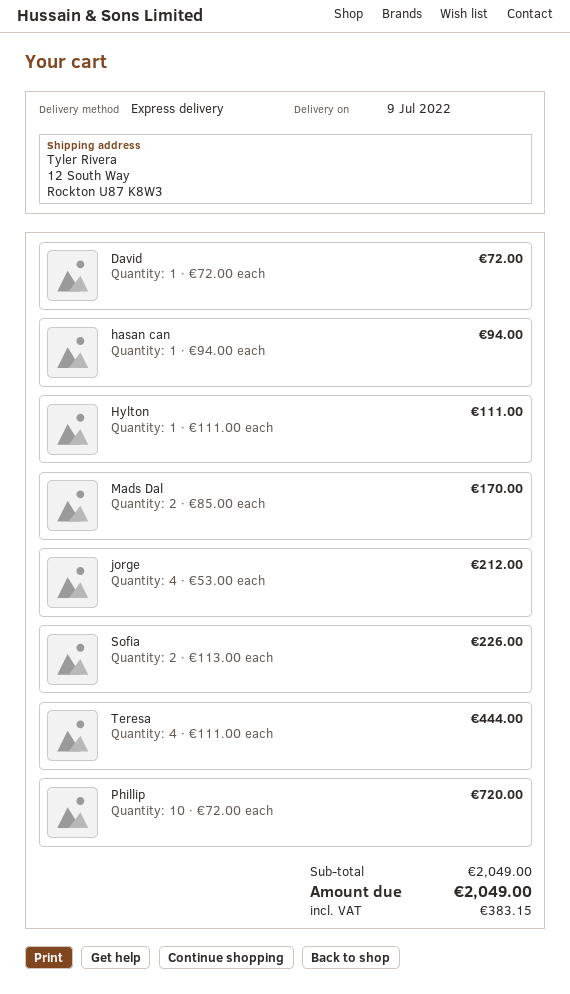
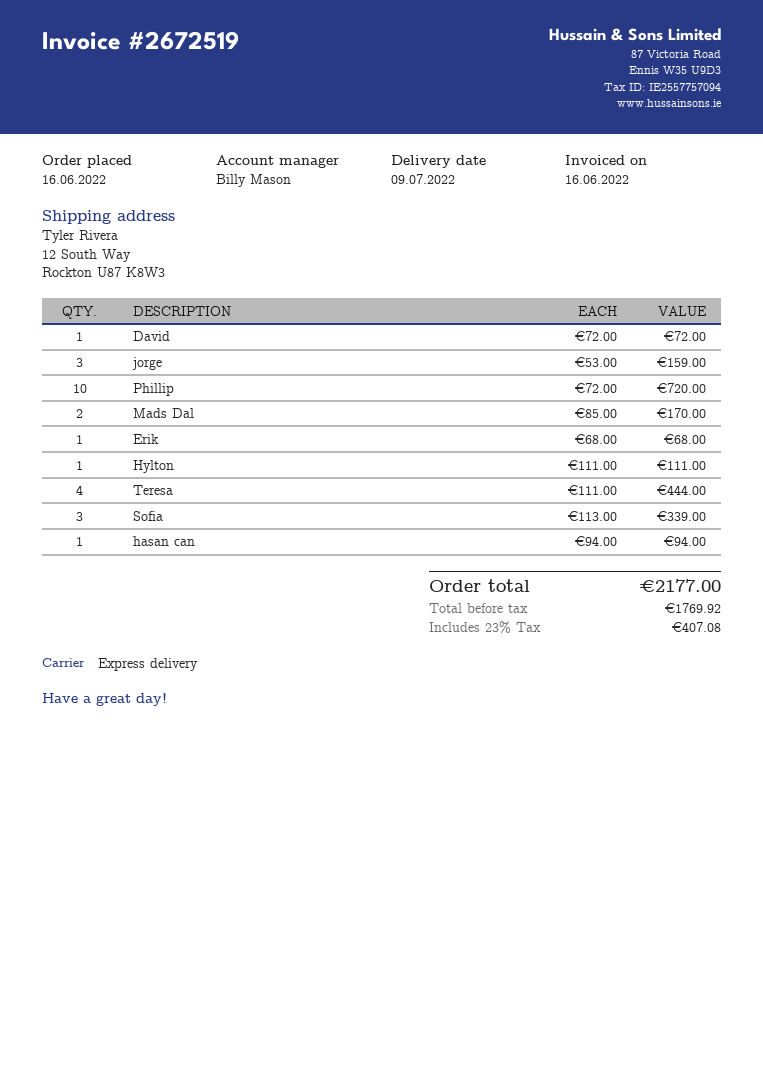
jorge: 4 x 53.00 = 212.00 -> 3 x 53.00 = 159.00
Sofia: 2 x 113.00 = 226.00 -> 3 x 113.00 = 339.00
Erik: none -> 1 x 68.00 = 68.00
tax: 383.15 -> 407.08
total: 2049.00 -> 2177.00

